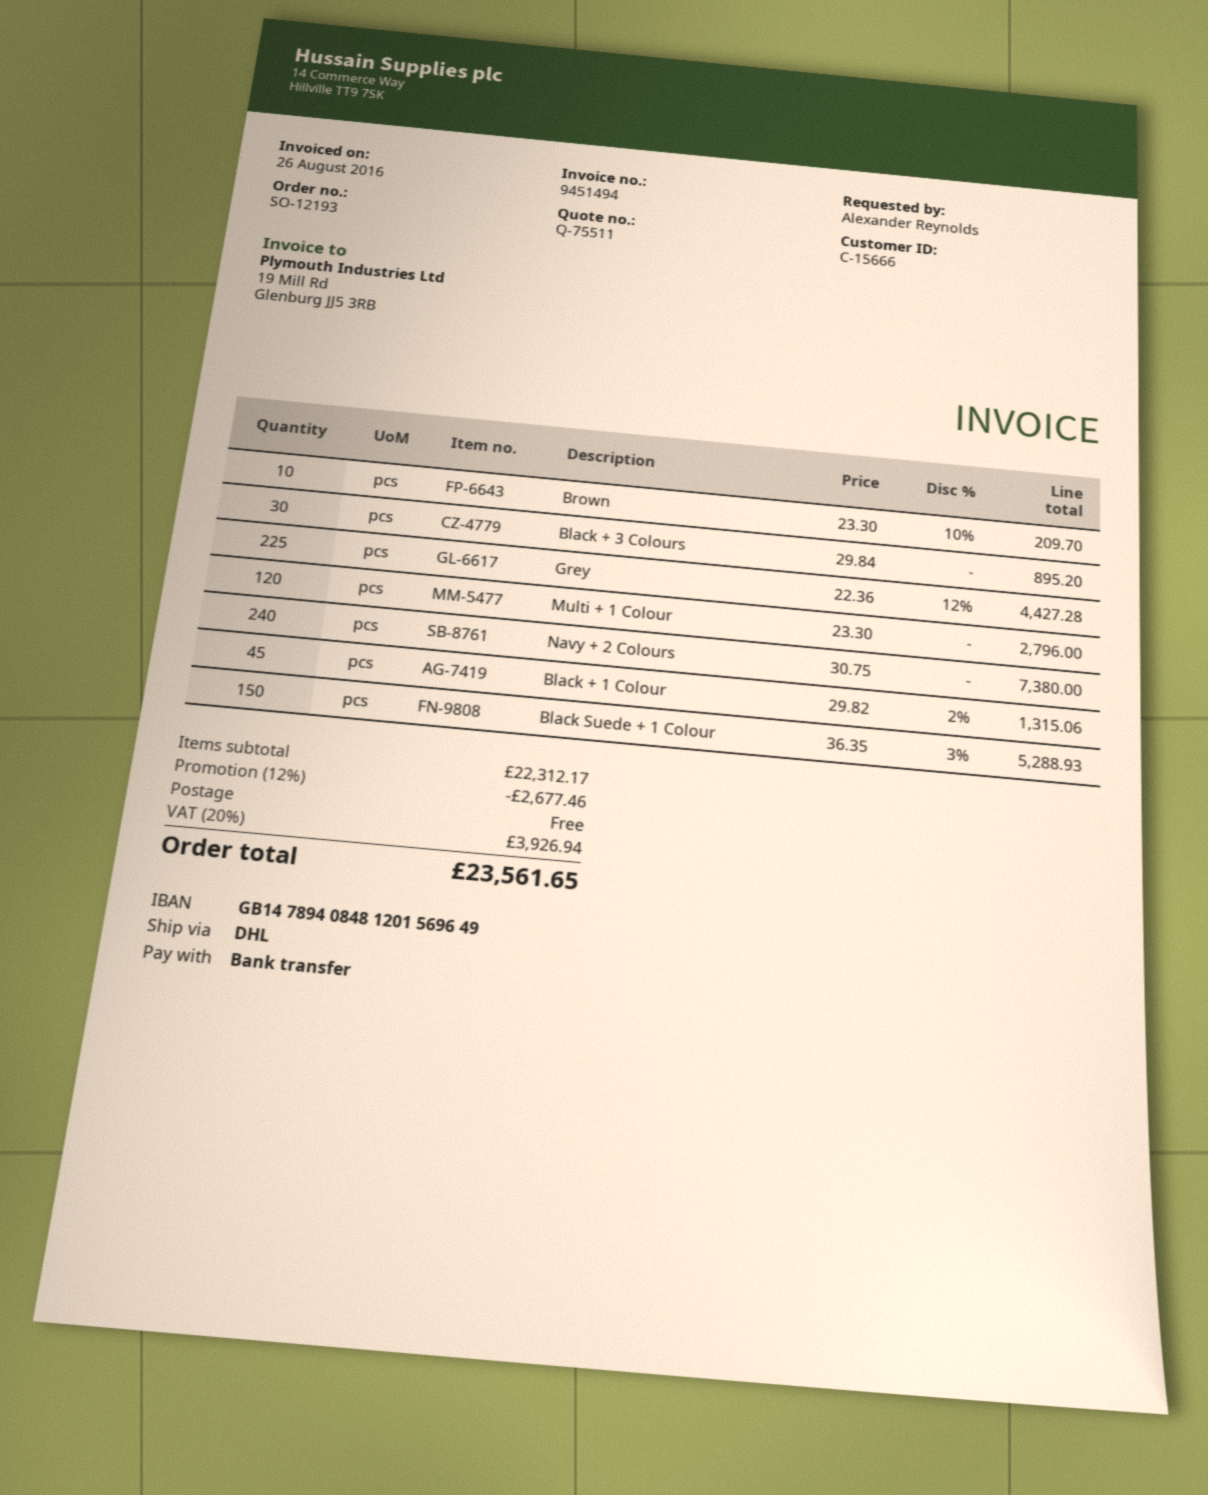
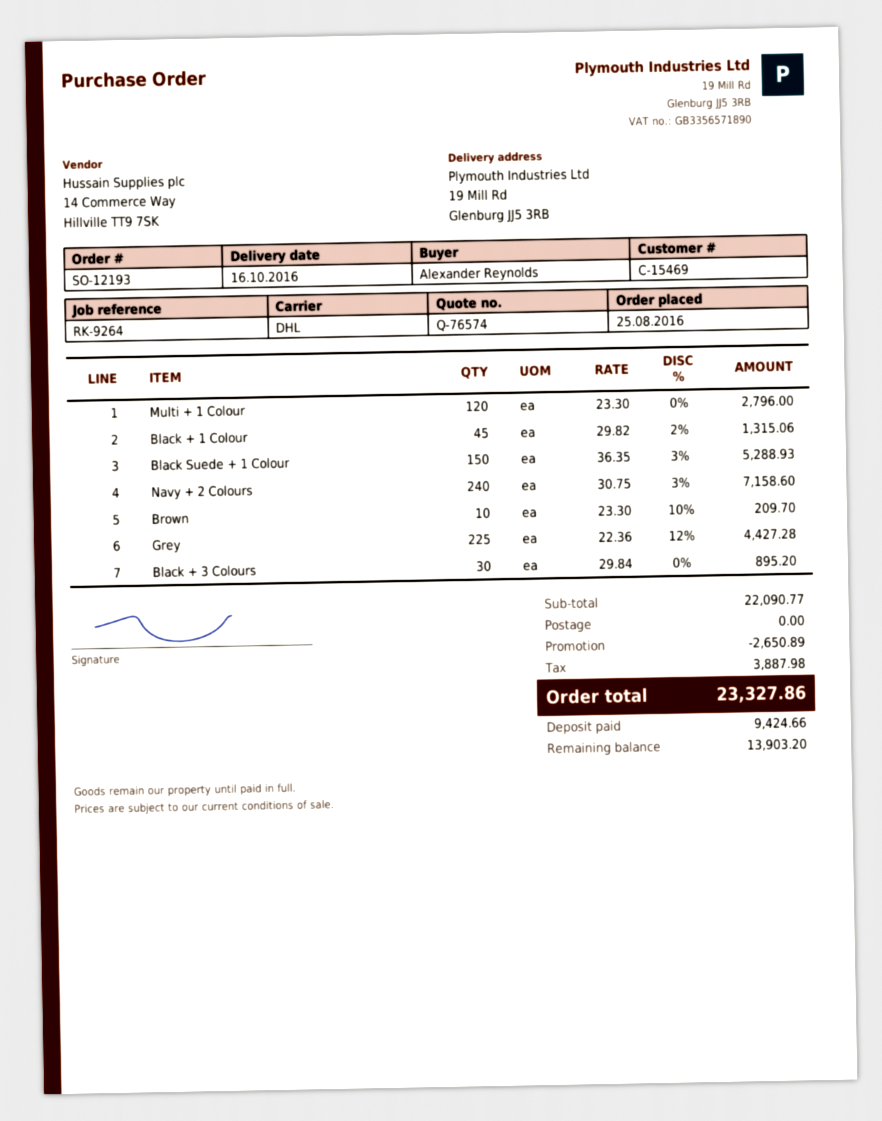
quote number: Q-75511 -> Q-76574
customer number: C-15666 -> C-15469
Navy + 2 Colours: 240 x 30.75 = 7380.00 -> 240 x 30.75 - 3% = 7158.60
subtotal: 22312.17 -> 22090.77
discount: 2677.46 -> 2650.89
tax: 3926.94 -> 3887.98
total: 23561.65 -> 23327.86

